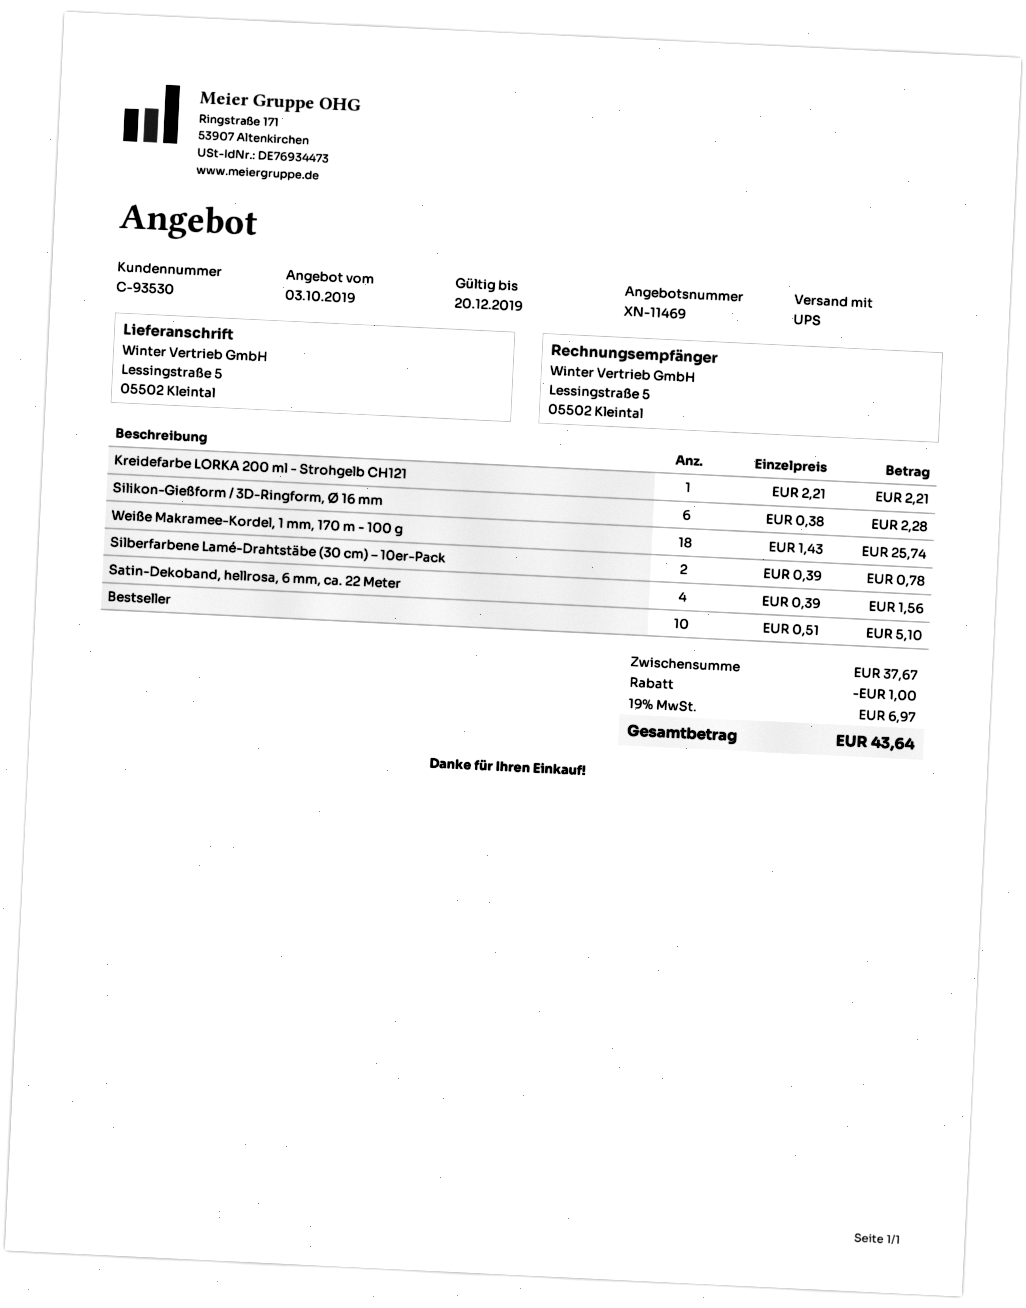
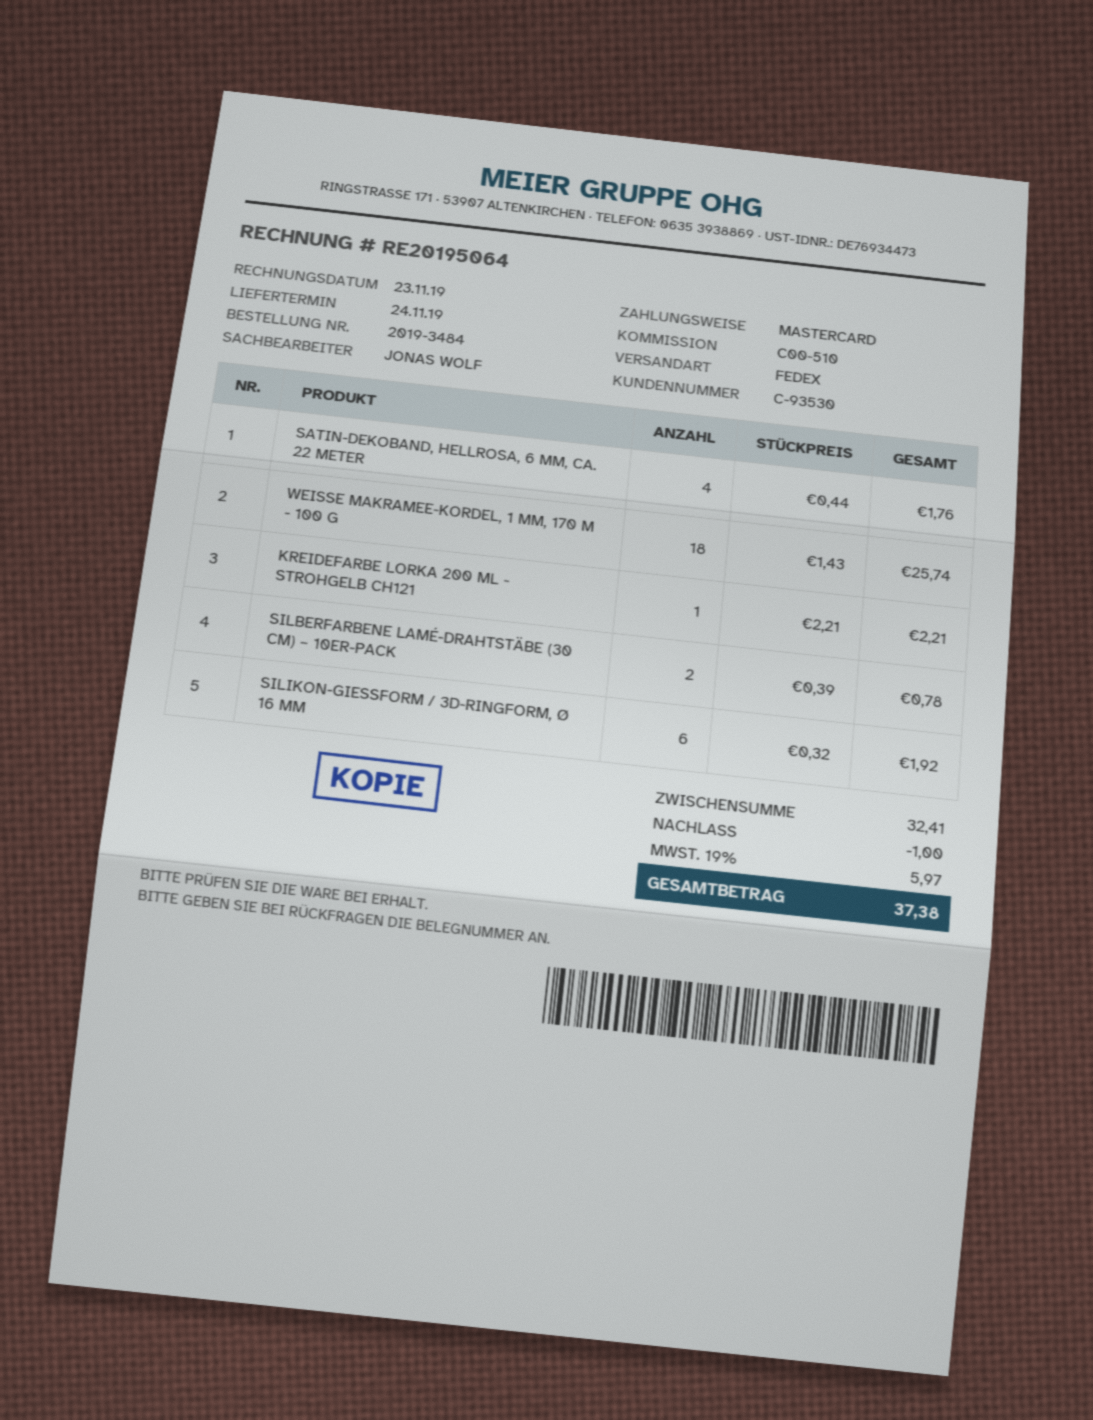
shipping method: UPS -> FedEx
Silikon-Gießform / 3D-Ringform, Ø 16 mm: 6 x 0.38 = 2.28 -> 6 x 0.32 = 1.92
Satin-Dekoband, hellrosa, 6 mm, ca. 22 Meter: 4 x 0.39 = 1.56 -> 4 x 0.44 = 1.76
Bestseller: 10 x 0.51 = 5.10 -> none
subtotal: 37.67 -> 32.41
tax: 19% = 6.97 -> 19% = 5.97
total: 43.64 -> 37.38

